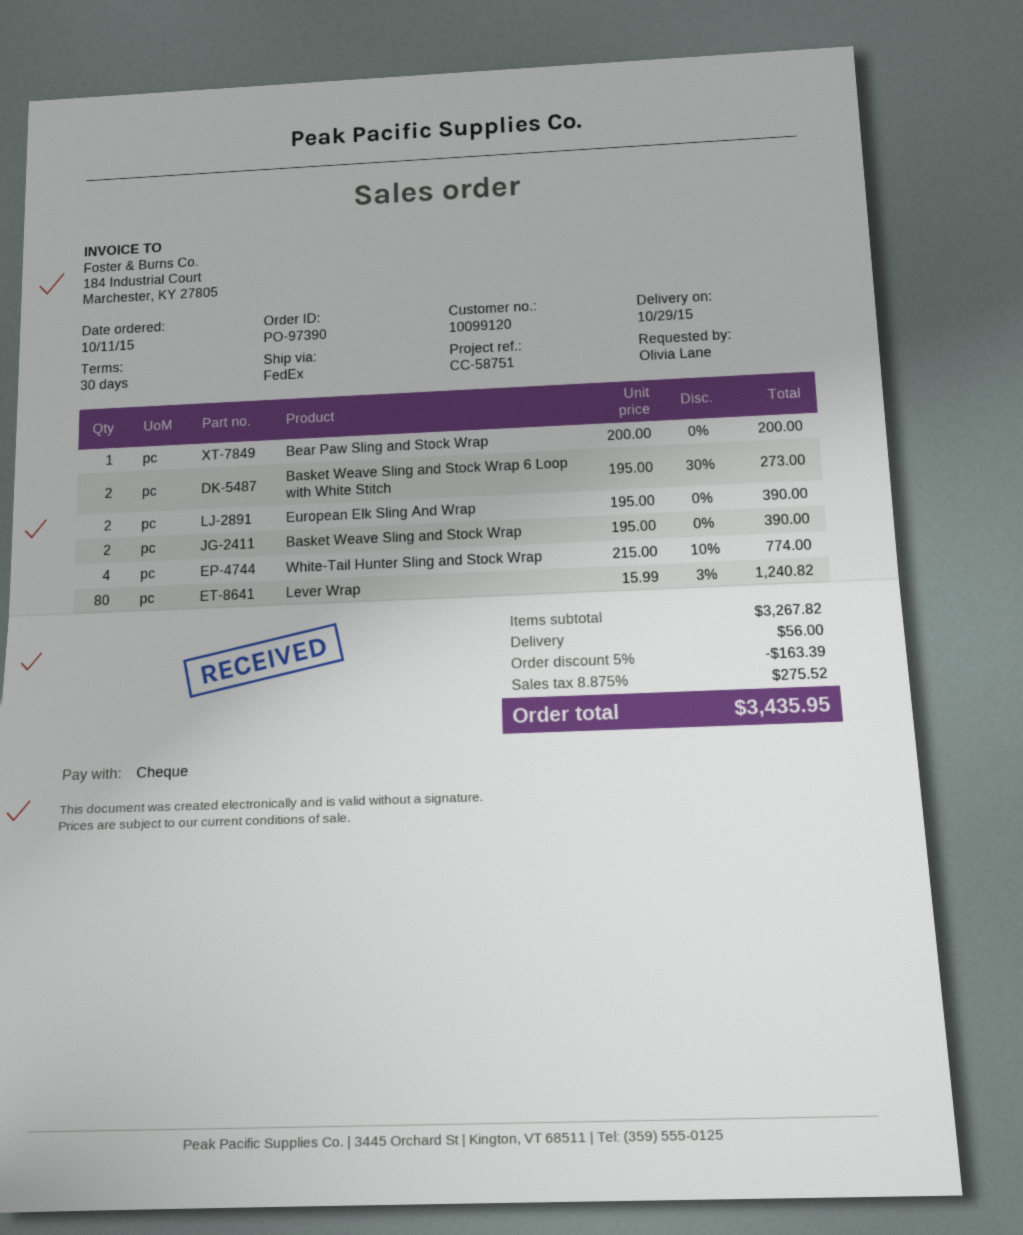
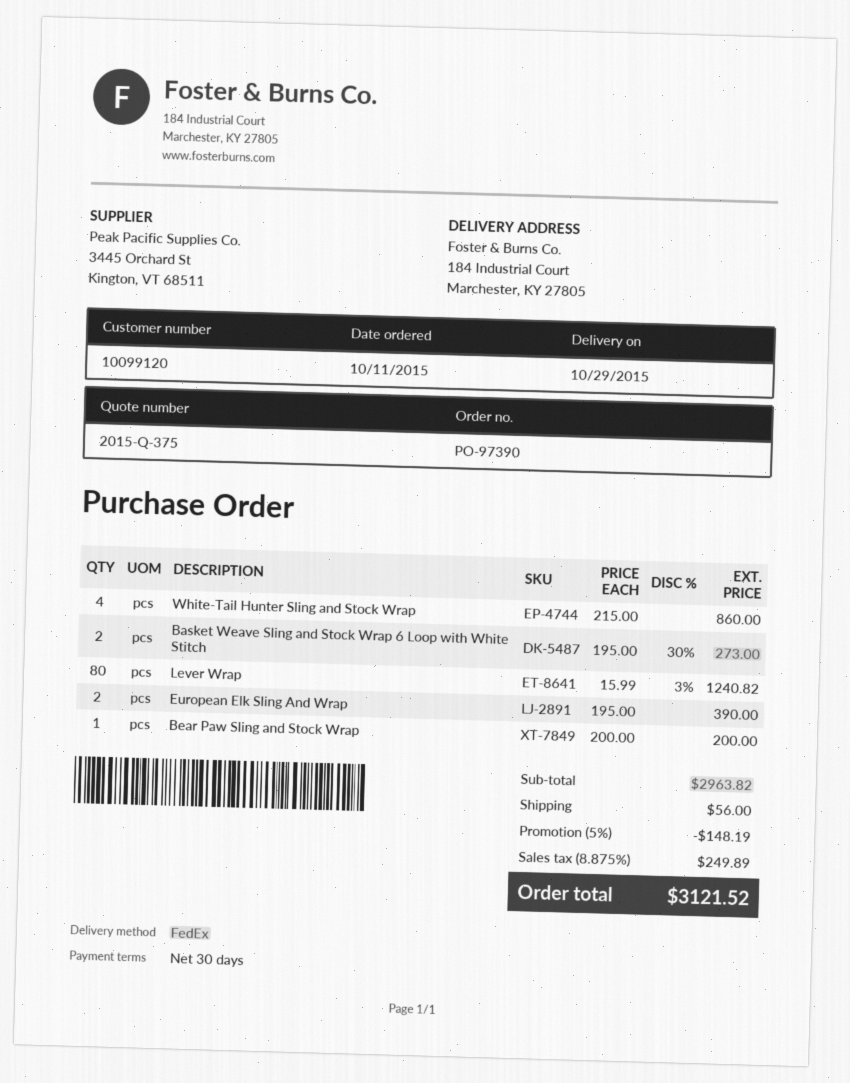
Basket Weave Sling and Stock Wrap: 2 x 195.00 = 390.00 -> none
White-Tail Hunter Sling and Stock Wrap: 4 x 215.00 - 10% = 774.00 -> 4 x 215.00 = 860.00
subtotal: 3267.82 -> 2963.82
discount: 5% = 163.39 -> 5% = 148.19
tax: 8.875% = 275.52 -> 8.875% = 249.89
total: 3435.95 -> 3121.52

